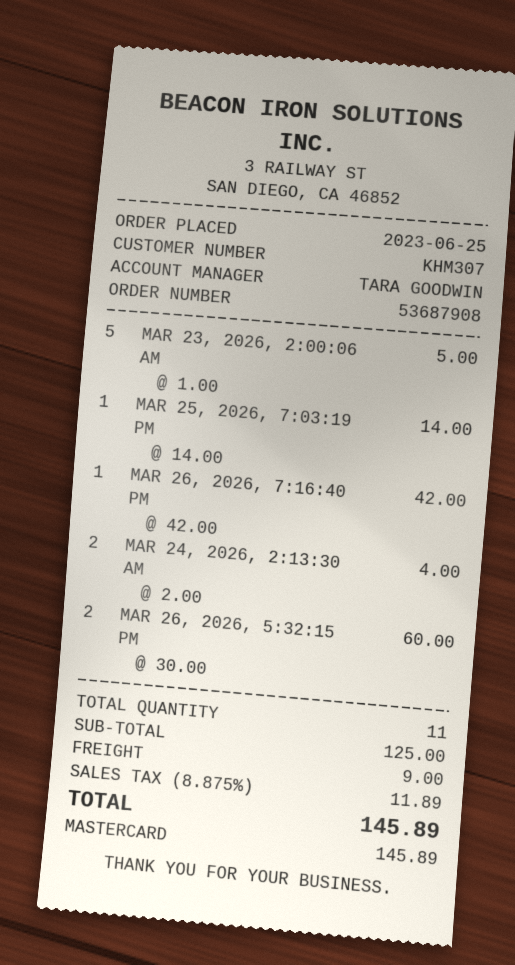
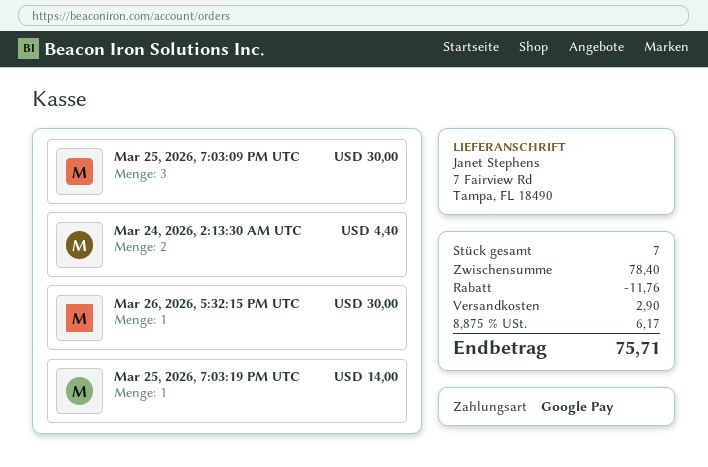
payment method: Mastercard -> Google Pay
MAR 23, 2026, 2:00:06 AM: 5 for 5.00 -> none
MAR 26, 2026, 7:16:40 PM: 1 for 42.00 -> none
MAR 24, 2026, 2:13:30 AM: 2 for 4.00 -> 2 for 4.40
MAR 26, 2026, 5:32:15 PM: 2 for 60.00 -> 1 for 30.00
Mar 25, 2026, 7:03:09 PM UTC: none -> 3 for 30.00
total quantity: 11 -> 7
subtotal: 125.00 -> 78.40
discount: none -> 11.76
shipping: 9.00 -> 2.90
tax: 8.875% = 11.89 -> 8.875% = 6.17
total: 145.89 -> 75.71

